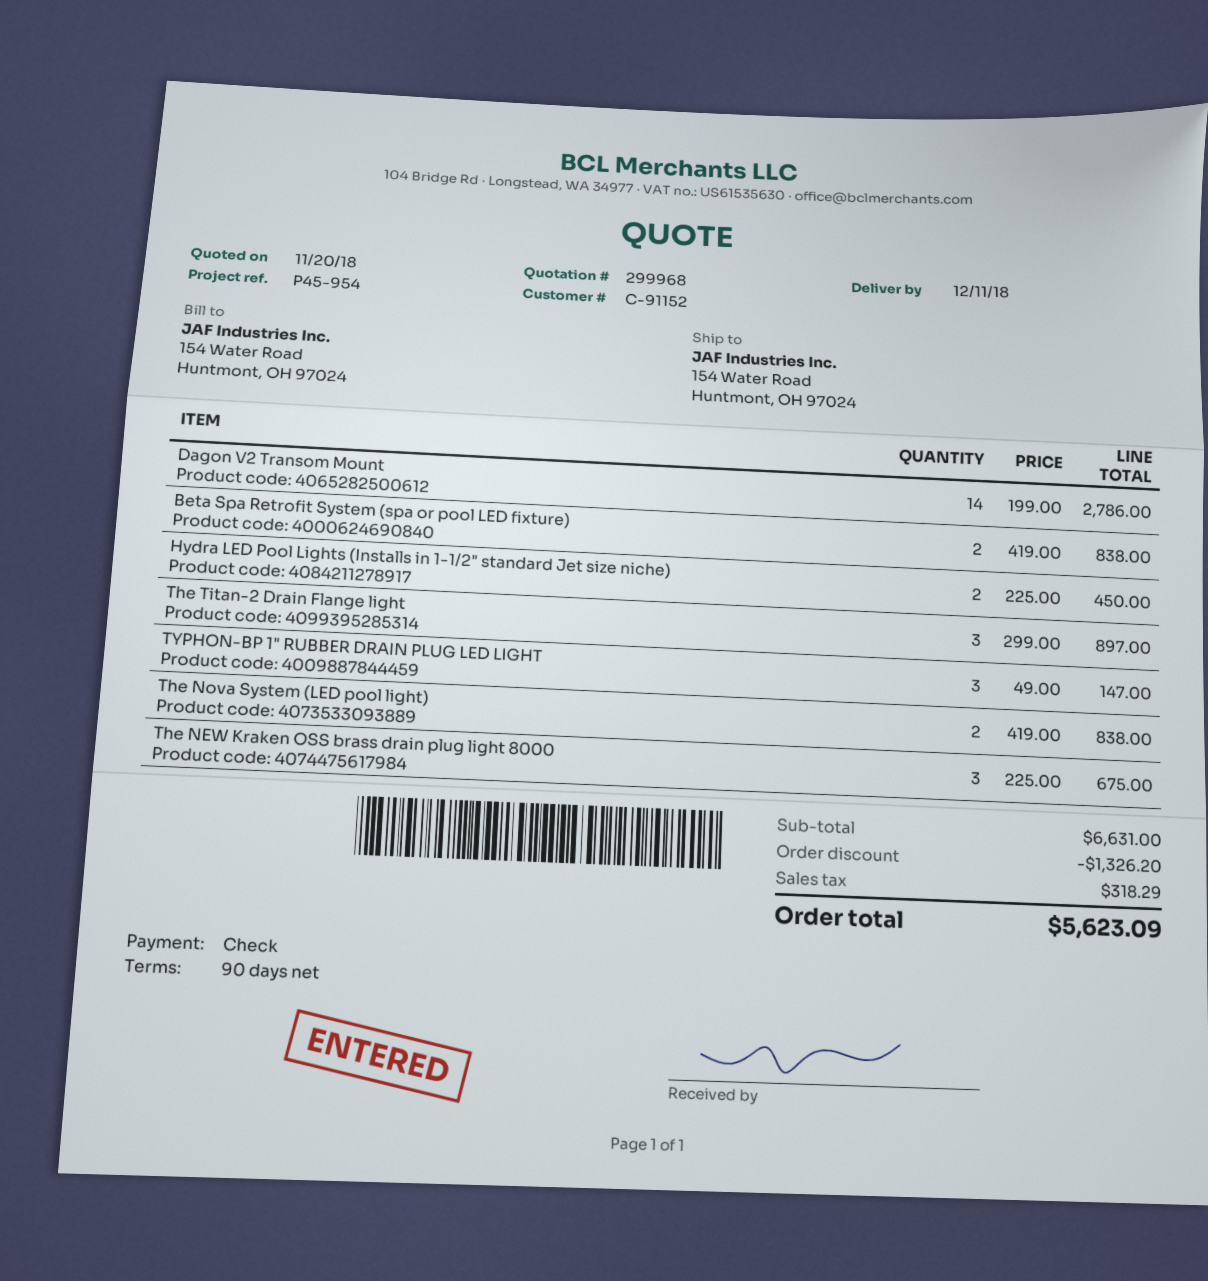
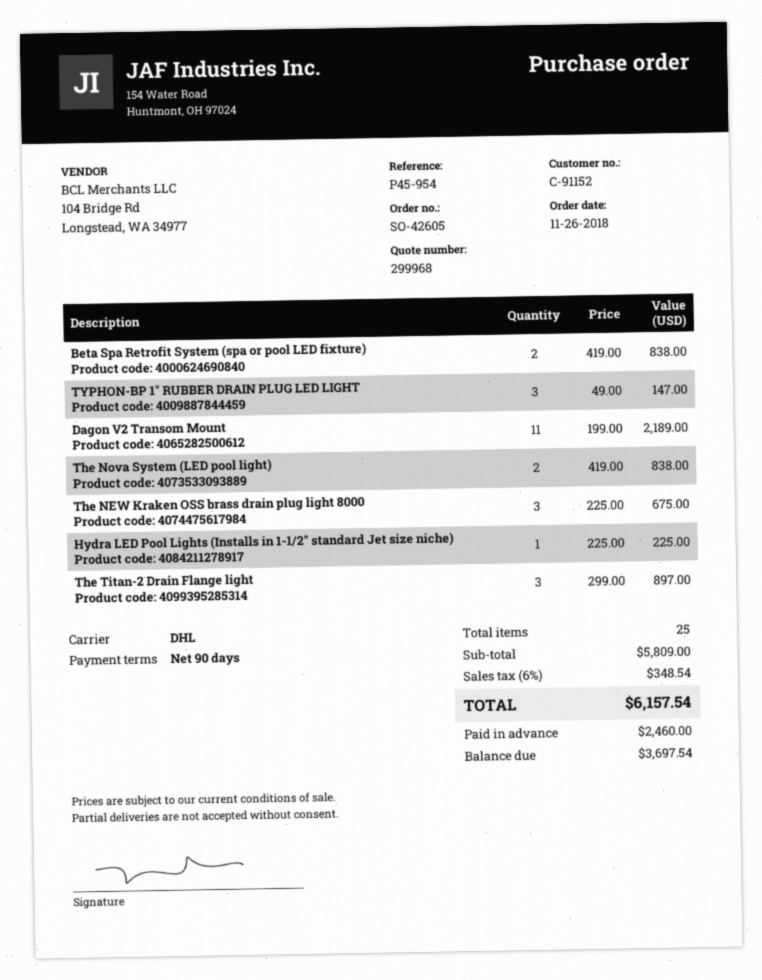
Dagon V2 Transom Mount: 14 x 199.00 = 2786.00 -> 11 x 199.00 = 2189.00
Hydra LED Pool Lights (Installs in 1-1/2" standard Jet size niche): 2 x 225.00 = 450.00 -> 1 x 225.00 = 225.00
subtotal: 6631.00 -> 5809.00
discount: 1326.20 -> none
tax: 318.29 -> 348.54
total: 5623.09 -> 6157.54

